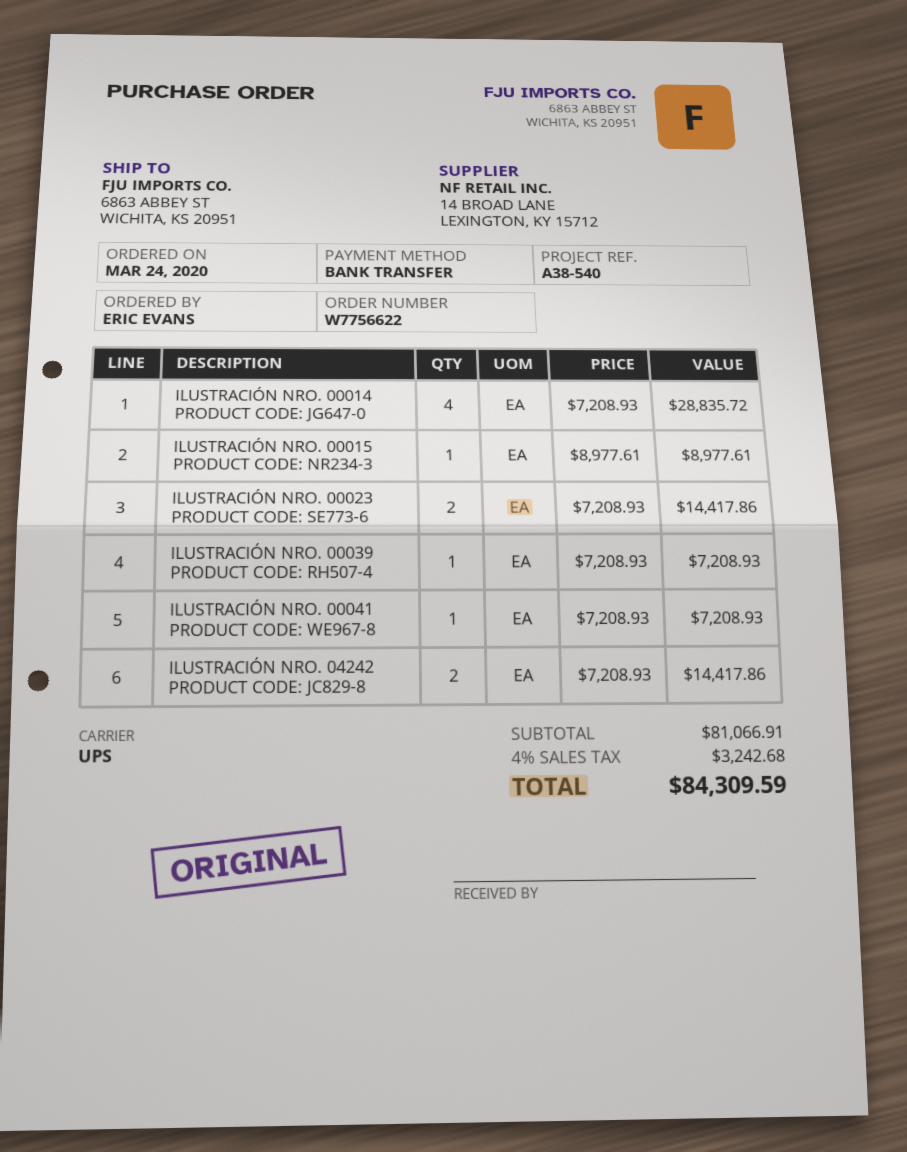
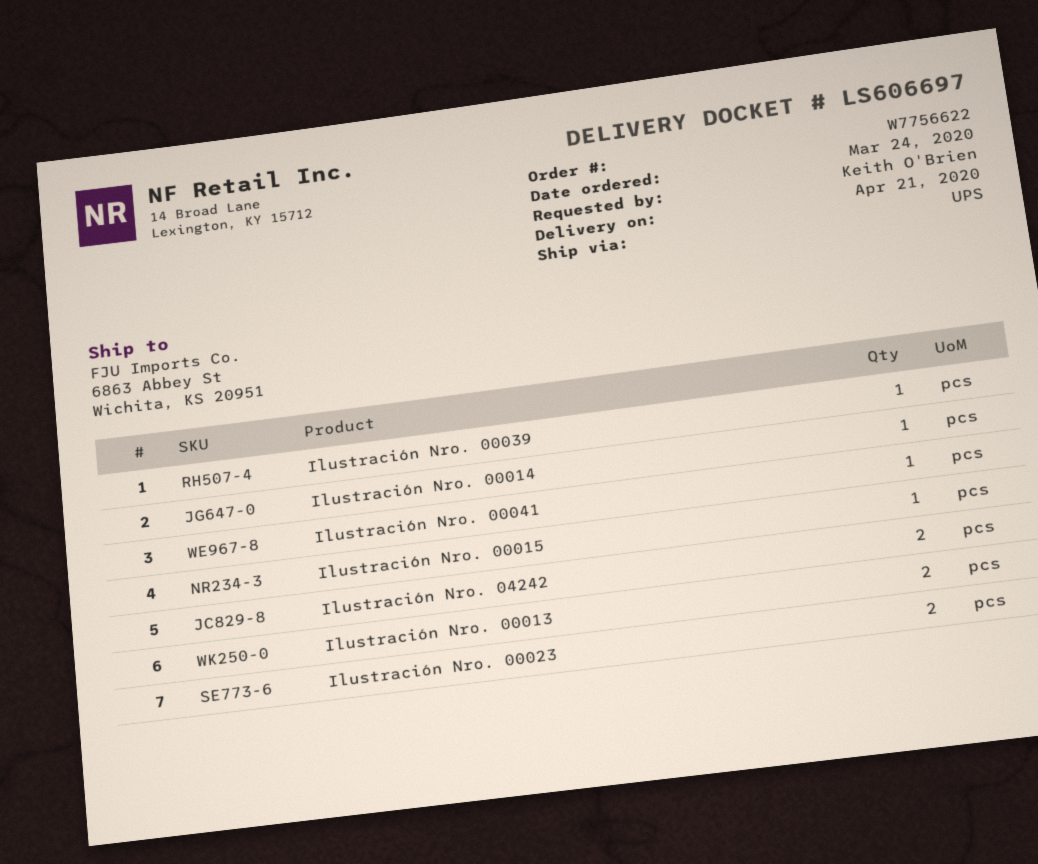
ordered by: ERIC EVANS -> Keith O'Brien
ILUSTRACIÓN NRO. 00014: 4 -> 1
Ilustración Nro. 00013: none -> 2

